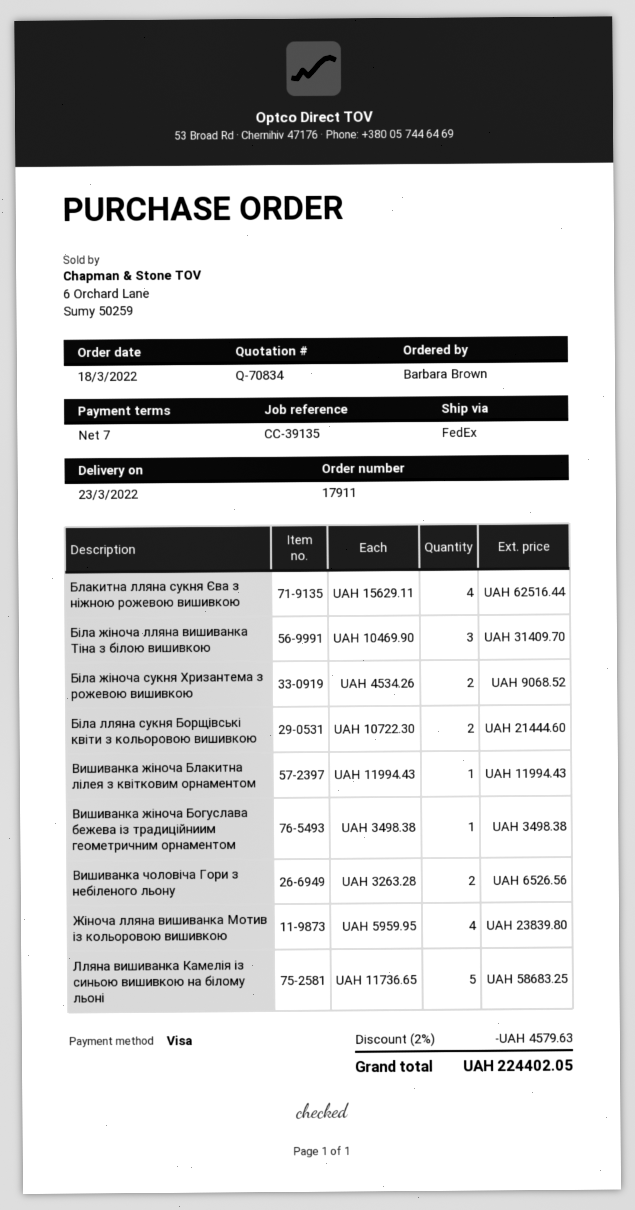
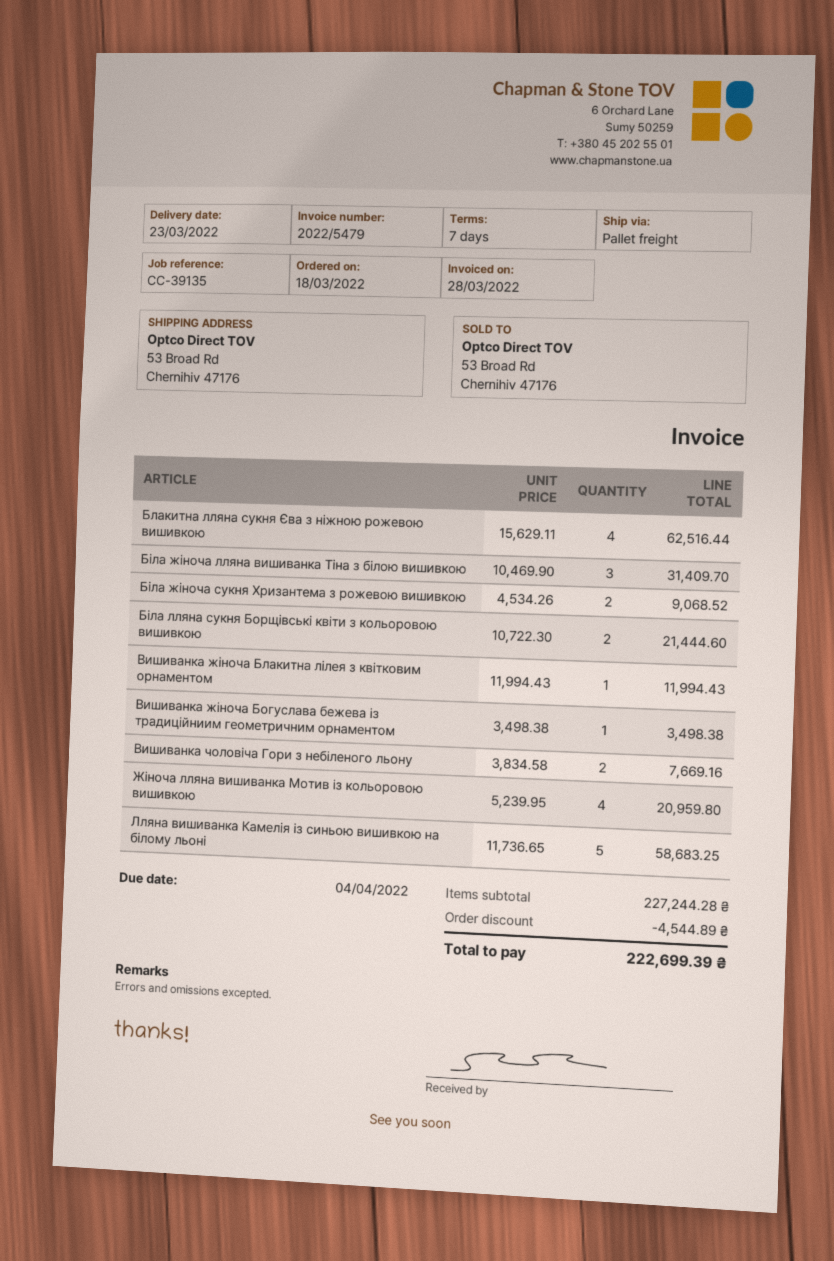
shipping method: FedEx -> pallet freight
Вишиванка чоловіча Гори з небіленого льону: 2 x 3263.28 = 6526.56 -> 2 x 3834.58 = 7669.16
Жіноча лляна вишиванка Мотив із кольоровою вишивкою: 4 x 5959.95 = 23839.80 -> 4 x 5239.95 = 20959.80
discount: 4579.63 -> 4544.89
total: 224402.05 -> 222699.39

